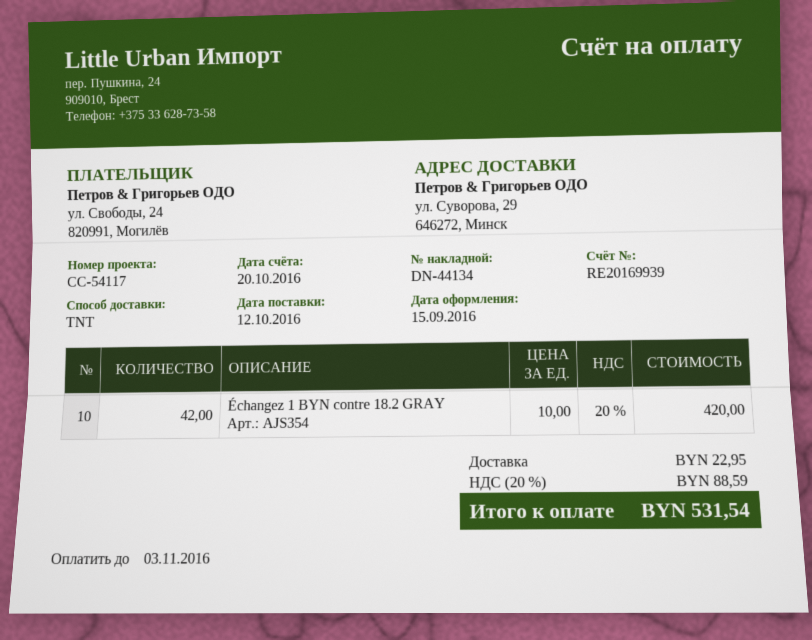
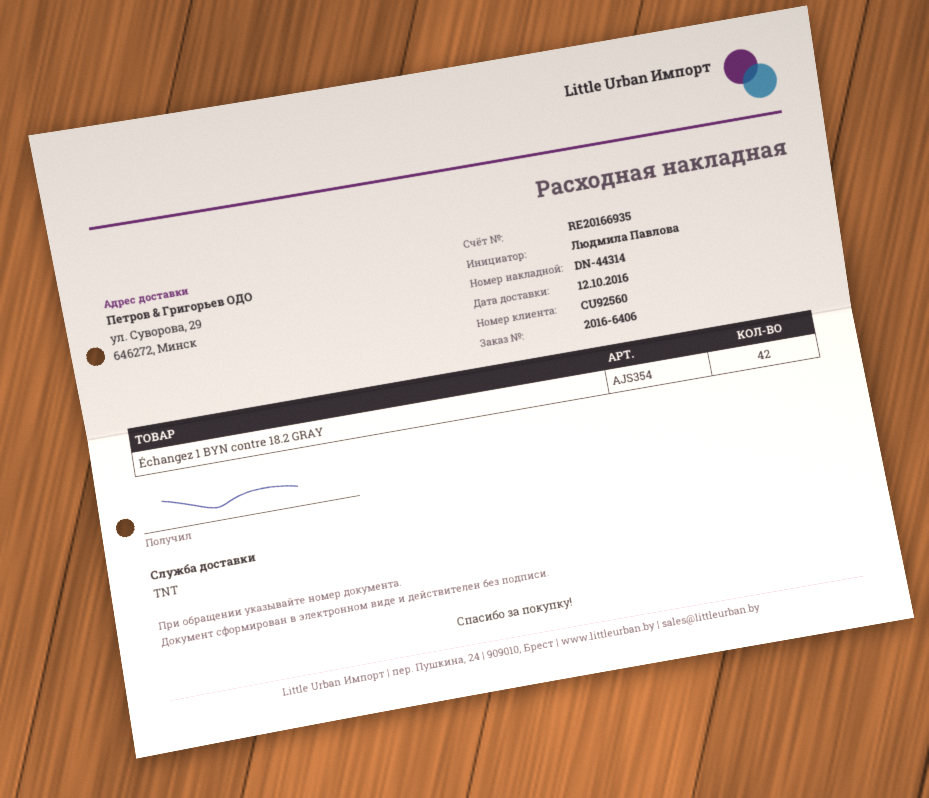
delivery note number: DN-44134 -> DN-44314
invoice number: RE20169939 -> RE20166935

